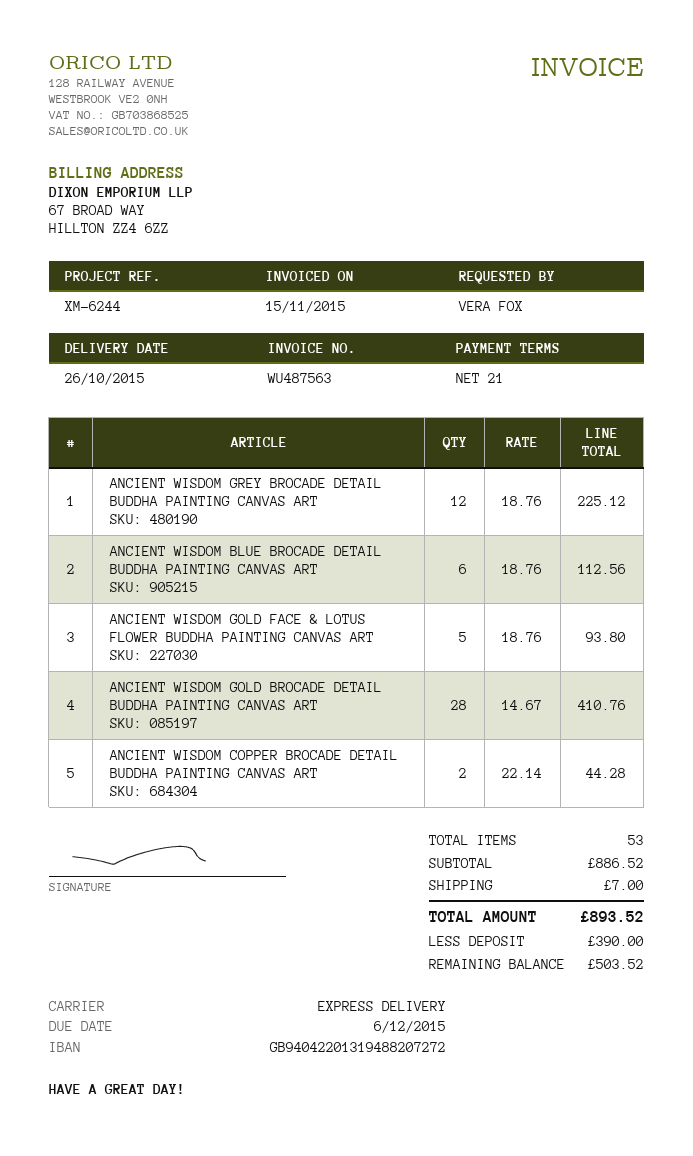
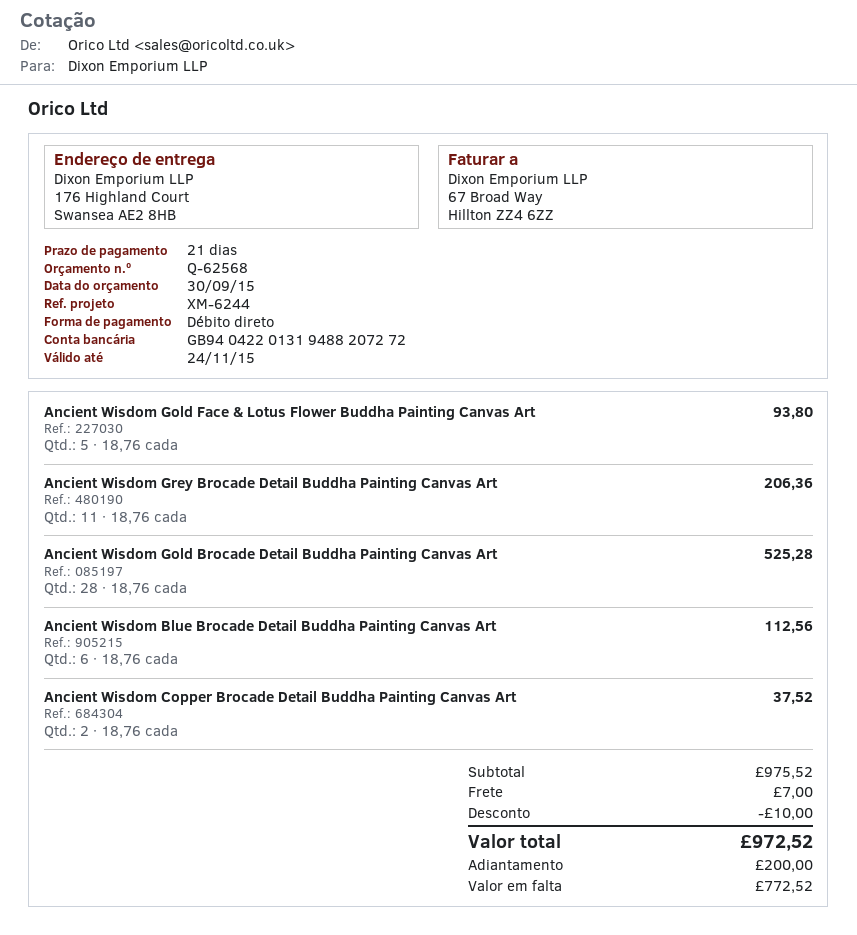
ANCIENT WISDOM GREY BROCADE DETAIL BUDDHA PAINTING CANVAS ART: 12 x 18.76 = 225.12 -> 11 x 18.76 = 206.36
ANCIENT WISDOM GOLD BROCADE DETAIL BUDDHA PAINTING CANVAS ART: 28 x 14.67 = 410.76 -> 28 x 18.76 = 525.28
ANCIENT WISDOM COPPER BROCADE DETAIL BUDDHA PAINTING CANVAS ART: 2 x 22.14 = 44.28 -> 2 x 18.76 = 37.52
subtotal: 886.52 -> 975.52
discount: none -> 10.00
total: 893.52 -> 972.52
deposit: 390.00 -> 200.00
balance: 503.52 -> 772.52

